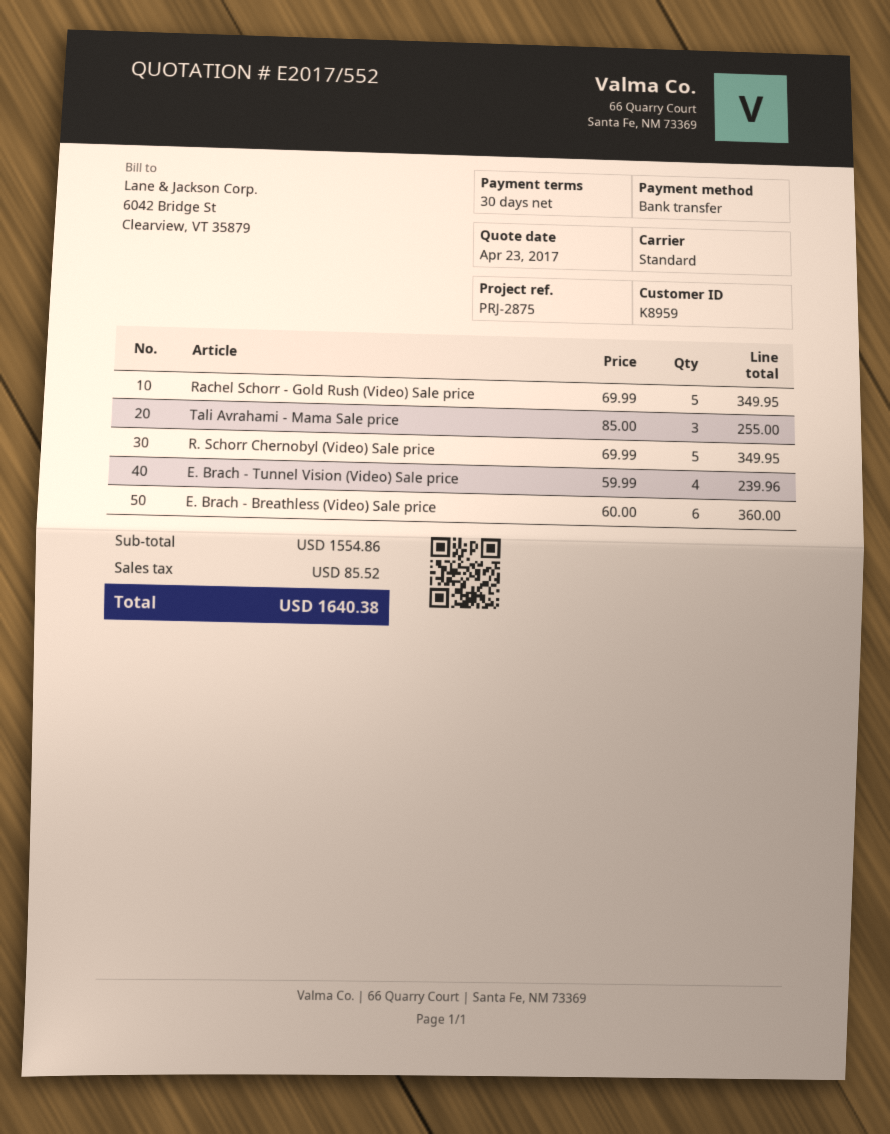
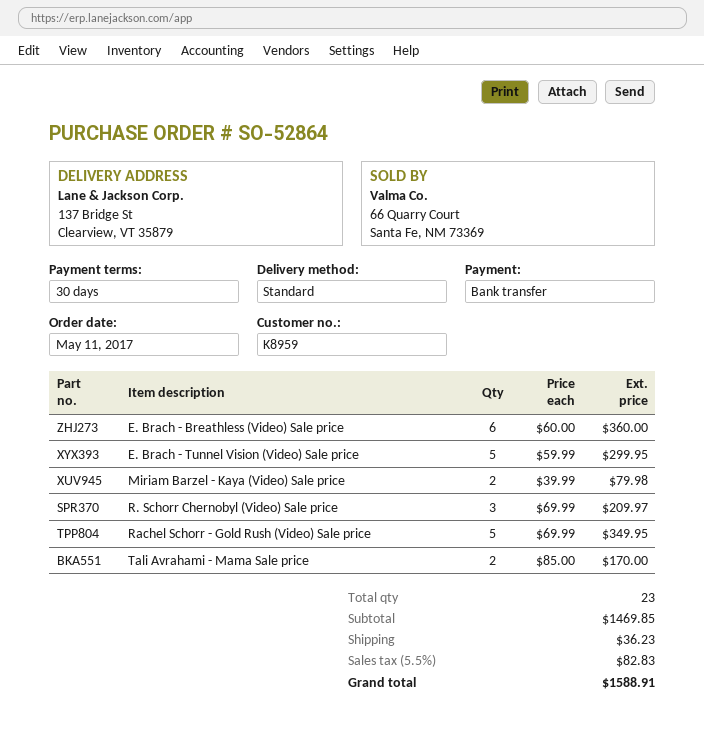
Tali Avrahami - Mama Sale price: 3 x 85.00 = 255.00 -> 2 x 85.00 = 170.00
R. Schorr Chernobyl (Video) Sale price: 5 x 69.99 = 349.95 -> 3 x 69.99 = 209.97
E. Brach - Tunnel Vision (Video) Sale price: 4 x 59.99 = 239.96 -> 5 x 59.99 = 299.95
Miriam Barzel - Kaya (Video) Sale price: none -> 2 x 39.99 = 79.98
subtotal: 1554.86 -> 1469.85
shipping: none -> 36.23
tax: 85.52 -> 82.83
total: 1640.38 -> 1588.91

